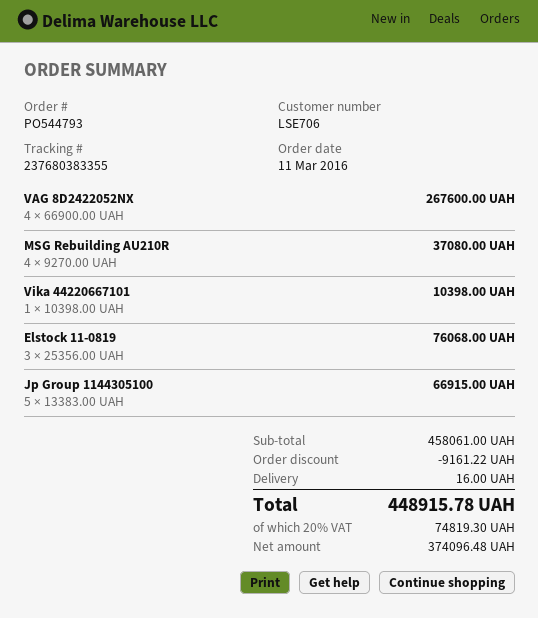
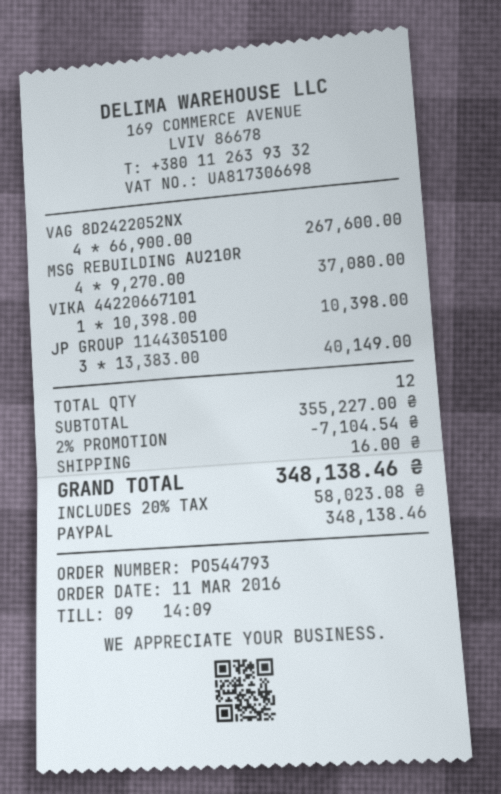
Elstock 11-0819: 3 x 25356.00 = 76068.00 -> none
Jp Group 1144305100: 5 x 13383.00 = 66915.00 -> 3 x 13383.00 = 40149.00
subtotal: 458061.00 -> 355227.00
discount: 9161.22 -> 7104.54
tax: 20% = 74819.30 -> 20% = 58023.08
total: 448915.78 -> 348138.46

